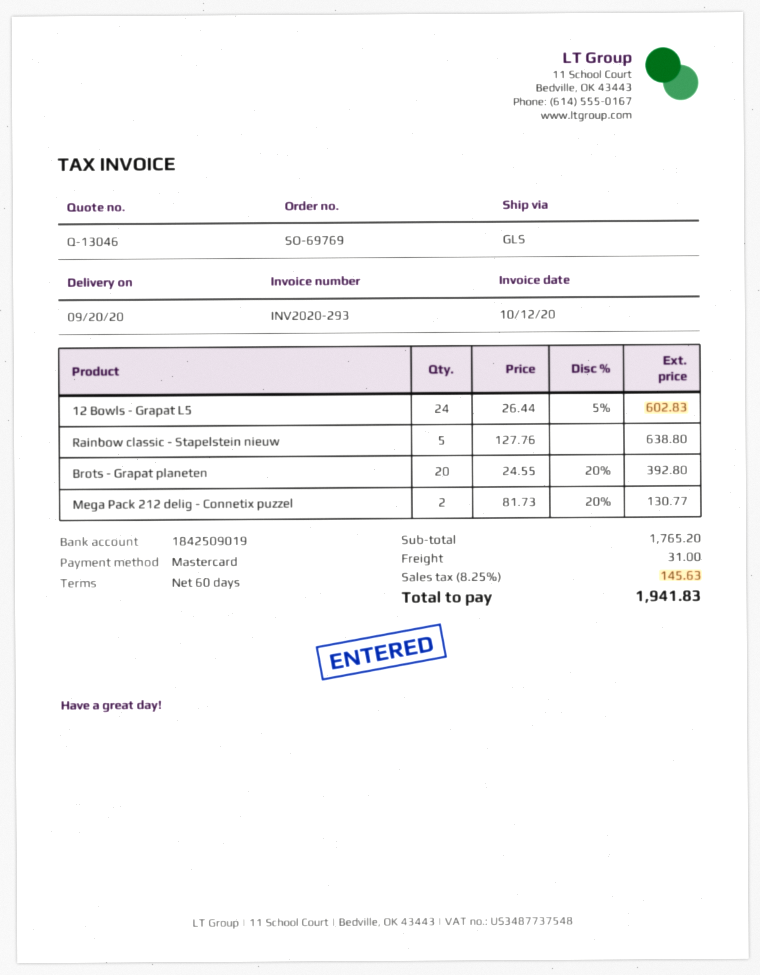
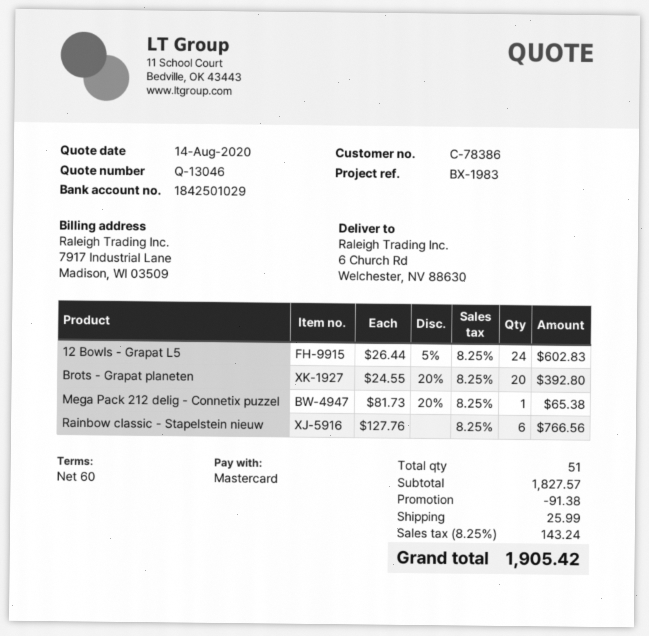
bank account: 1842509019 -> 1842501029
Rainbow classic - Stapelstein nieuw: 5 x 127.76 = 638.80 -> 6 x 127.76 = 766.56
Mega Pack 212 delig - Connetix puzzel: 2 x 81.73 - 20% = 130.77 -> 1 x 81.73 - 20% = 65.38
subtotal: 1765.20 -> 1827.57
discount: none -> 91.38
shipping: 31.00 -> 25.99
tax: 8.25% = 145.63 -> 8.25% = 143.24
total: 1941.83 -> 1905.42

